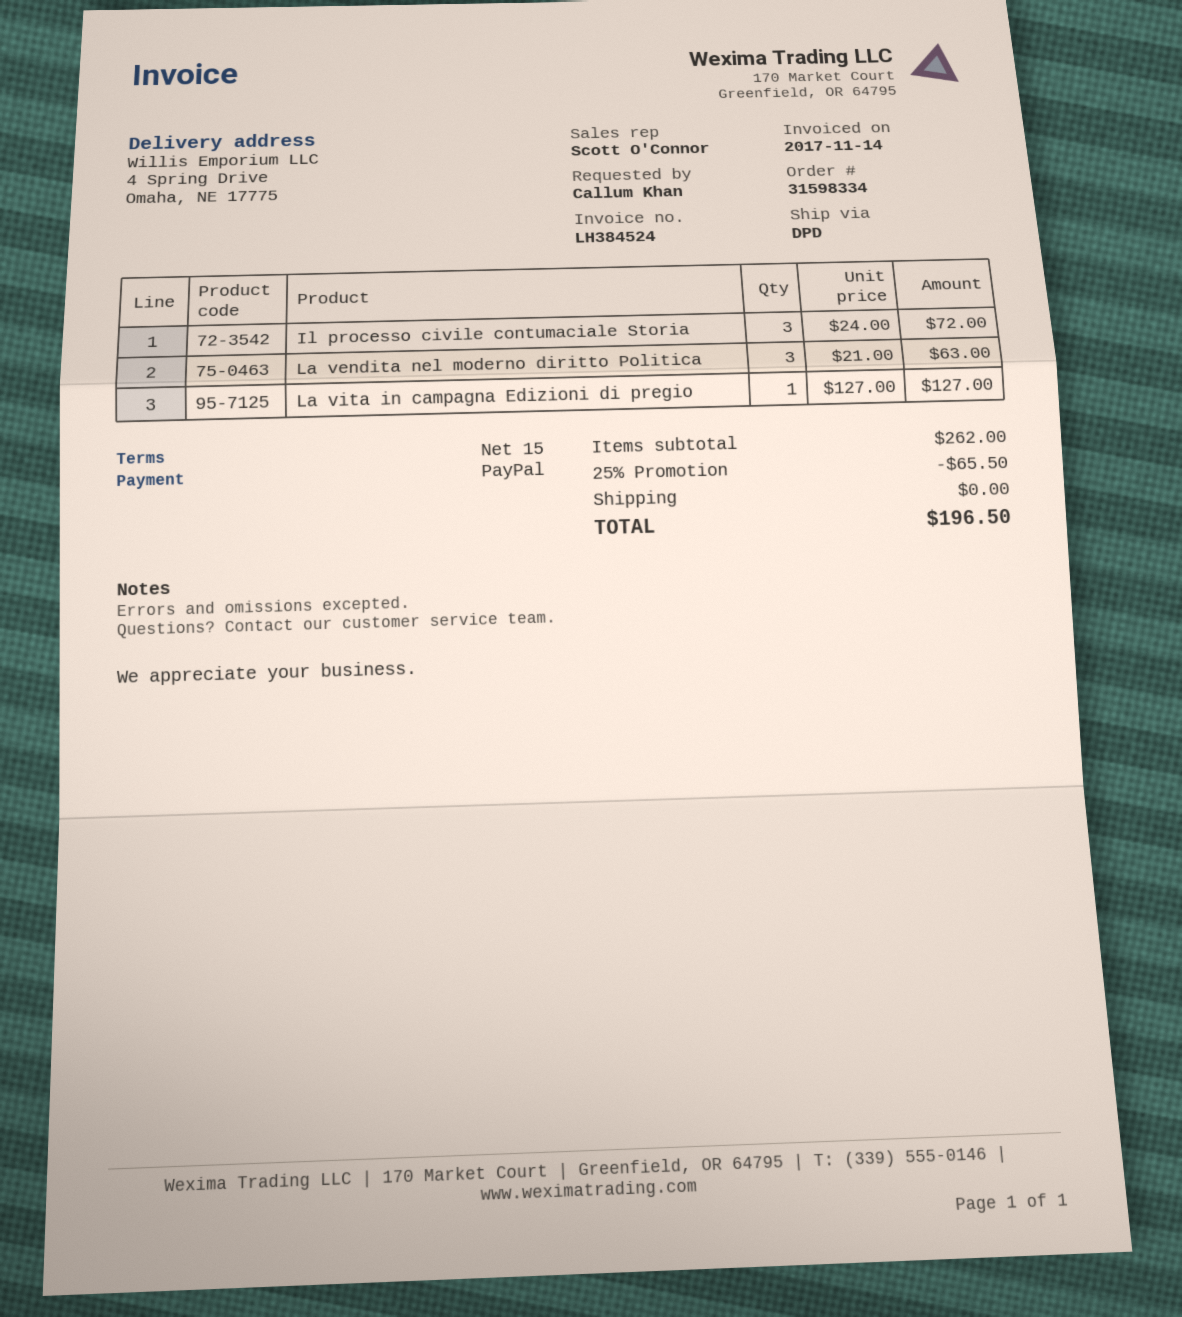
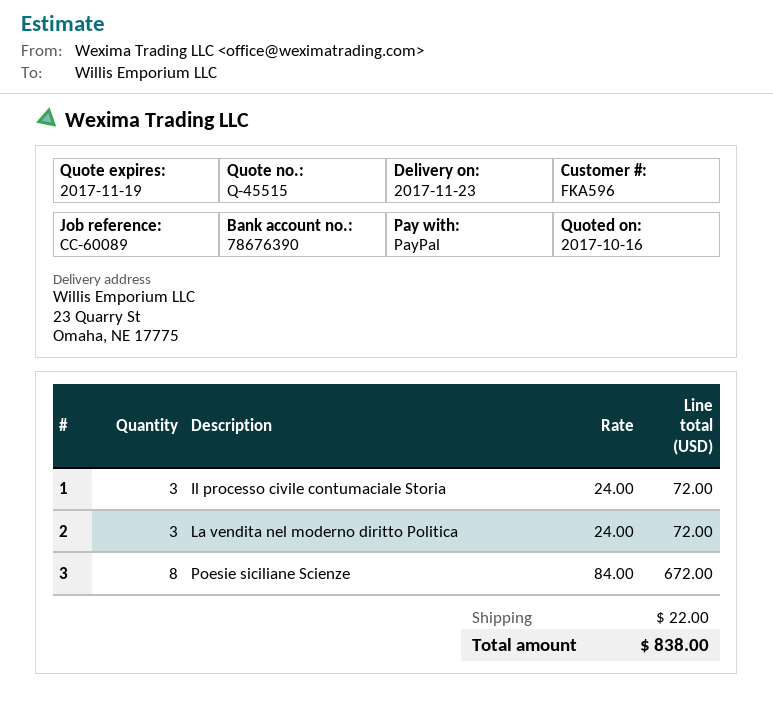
ship to: 4 Spring Drive, Omaha, NE 17775 -> 23 Quarry St, Omaha, NE 17775
La vendita nel moderno diritto Politica: 3 x 21.00 = 63.00 -> 3 x 24.00 = 72.00
La vita in campagna Edizioni di pregio: 1 x 127.00 = 127.00 -> none
Poesie siciliane Scienze: none -> 8 x 84.00 = 672.00
discount: 25% = 65.50 -> none
shipping: 0.00 -> 22.00
total: 196.50 -> 838.00

